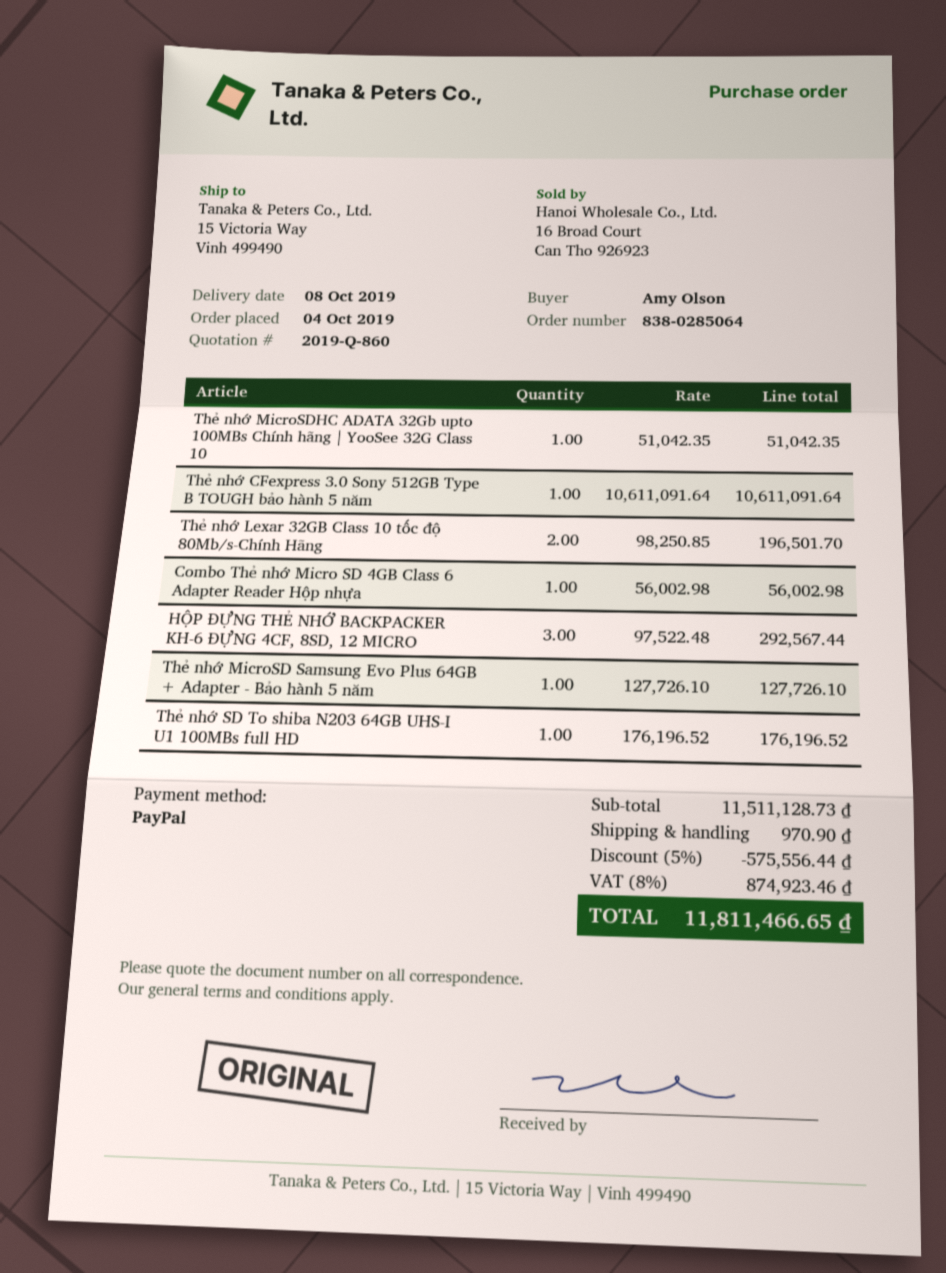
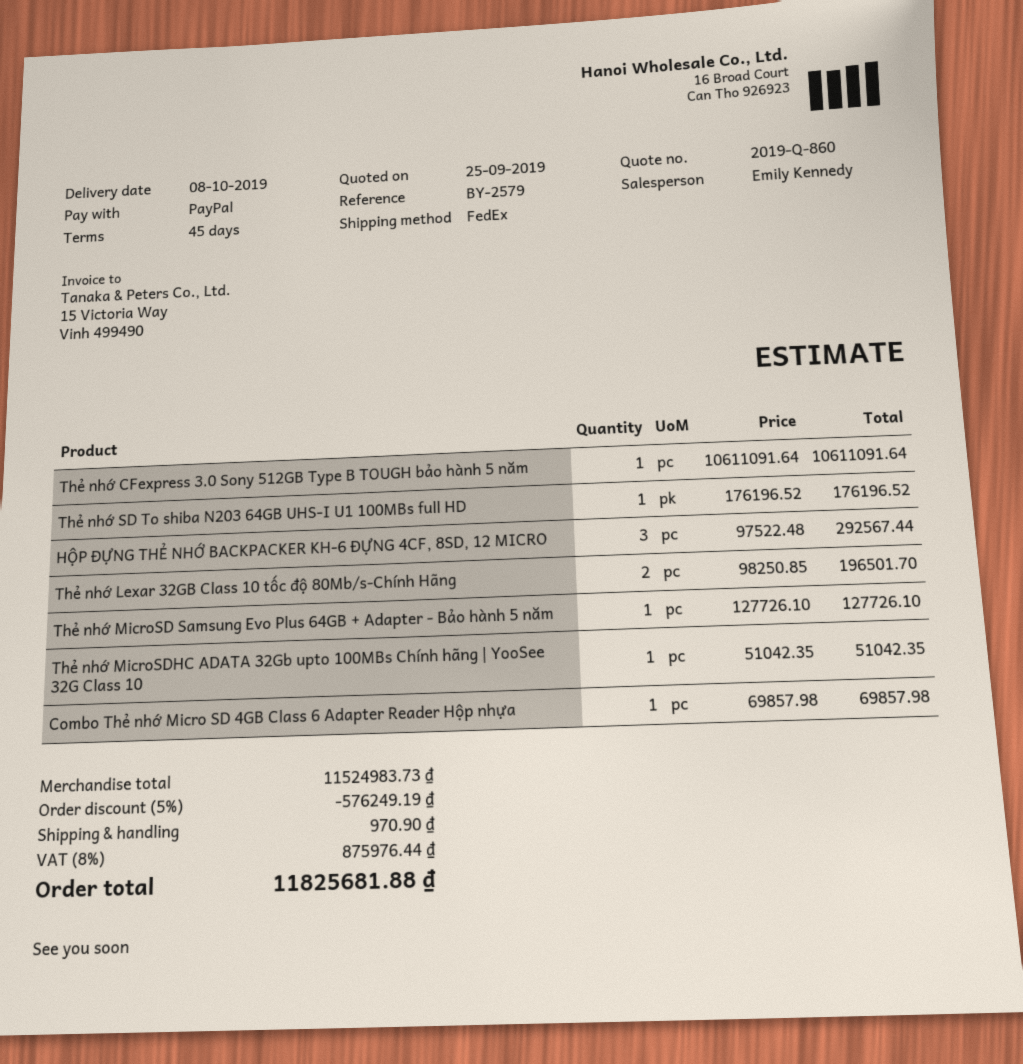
Combo Thẻ nhớ Micro SD 4GB Class 6 Adapter Reader Hộp nhựa: 1 x 56002.98 = 56002.98 -> 1 x 69857.98 = 69857.98
subtotal: 11511128.73 -> 11524983.73
discount: 5% = 575556.44 -> 5% = 576249.19
tax: 8% = 874923.46 -> 8% = 875976.44
total: 11811466.65 -> 11825681.88

